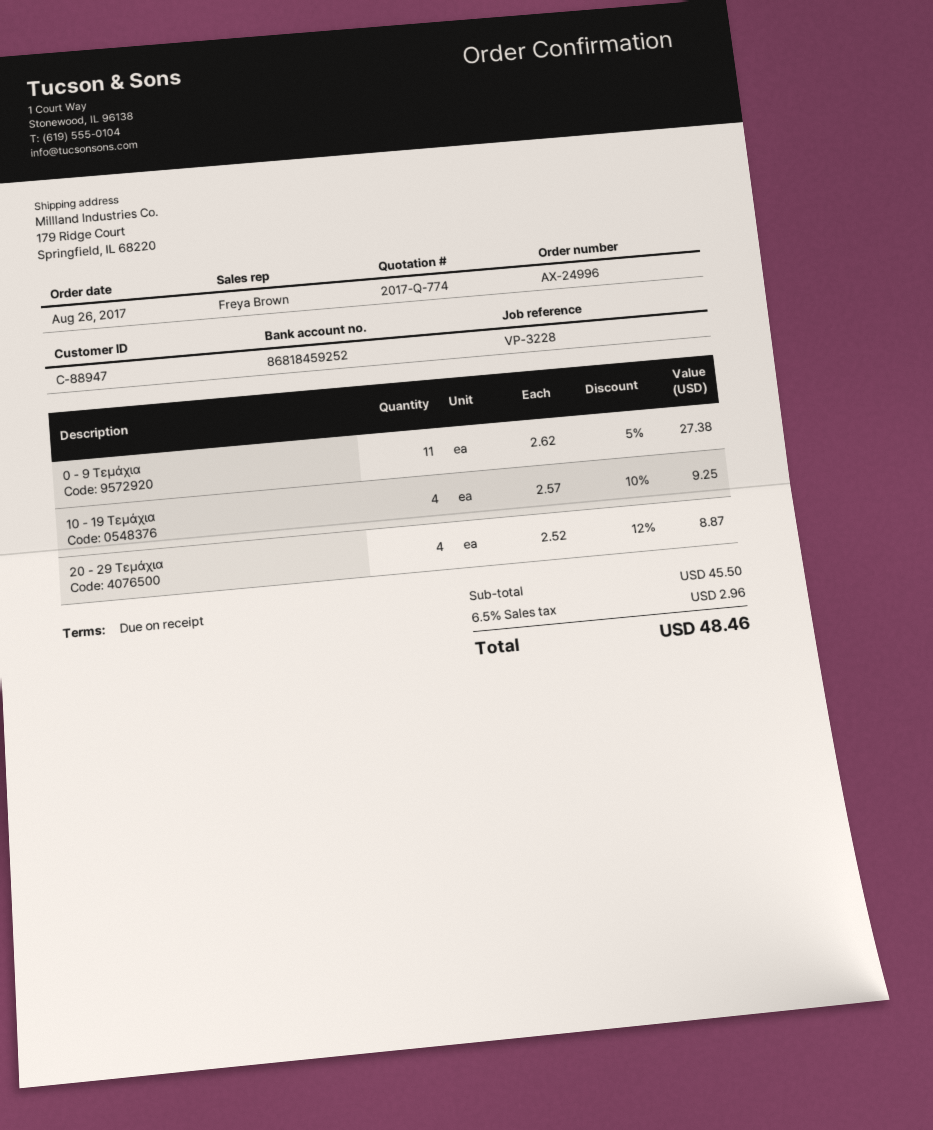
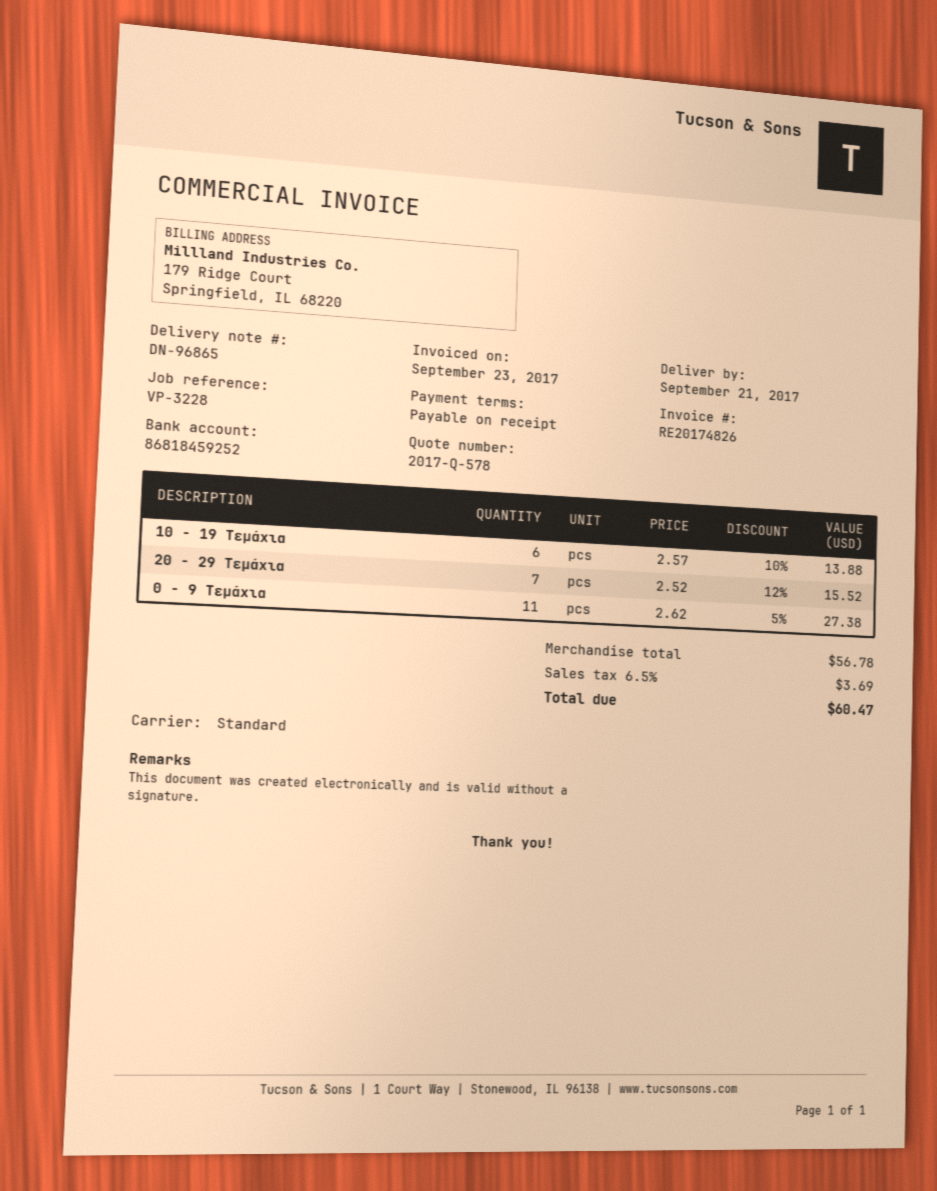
quote number: 2017-Q-774 -> 2017-Q-578
10 - 19 Τεμάχια: 4 x 2.57 - 10% = 9.25 -> 6 x 2.57 - 10% = 13.88
20 - 29 Τεμάχια: 4 x 2.52 - 12% = 8.87 -> 7 x 2.52 - 12% = 15.52
subtotal: 45.50 -> 56.78
tax: 6.5% = 2.96 -> 6.5% = 3.69
total: 48.46 -> 60.47

